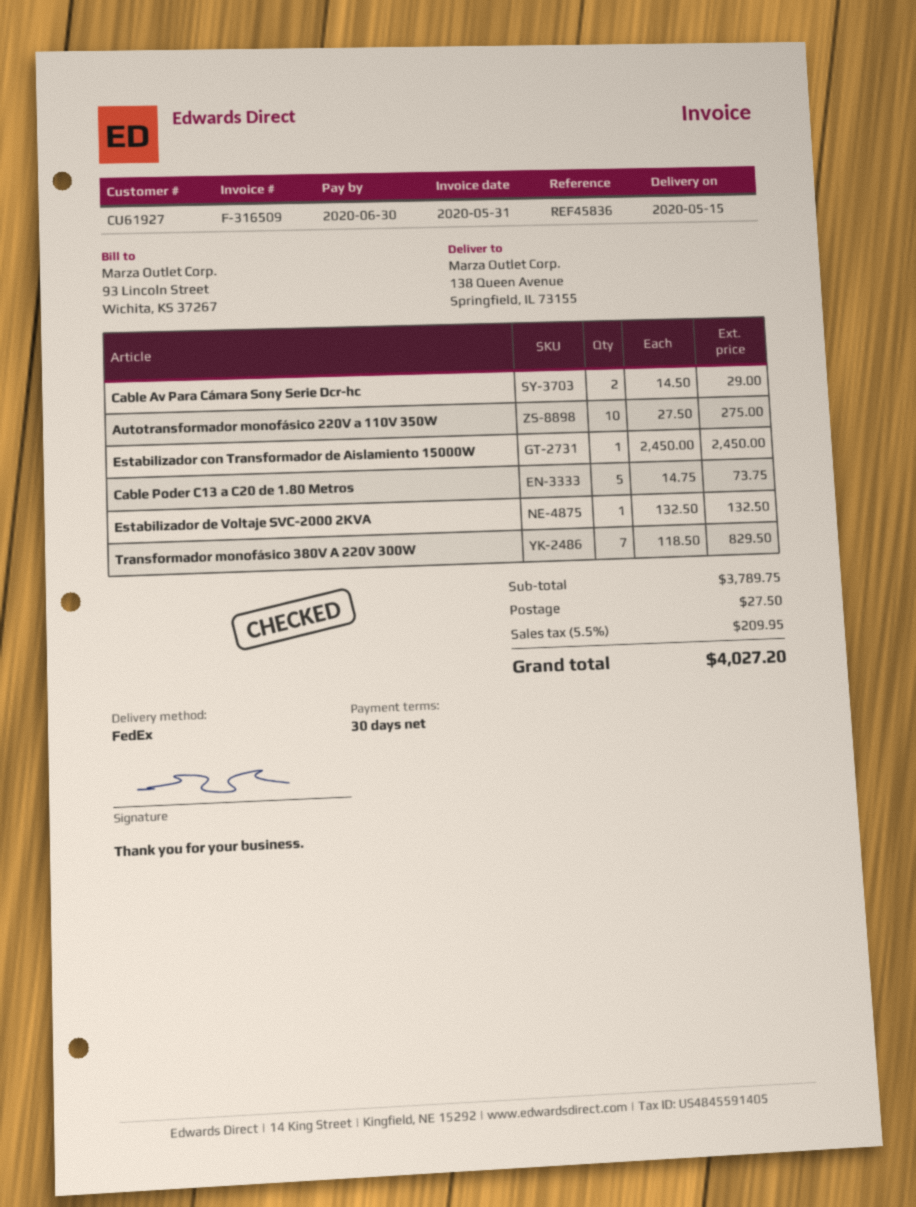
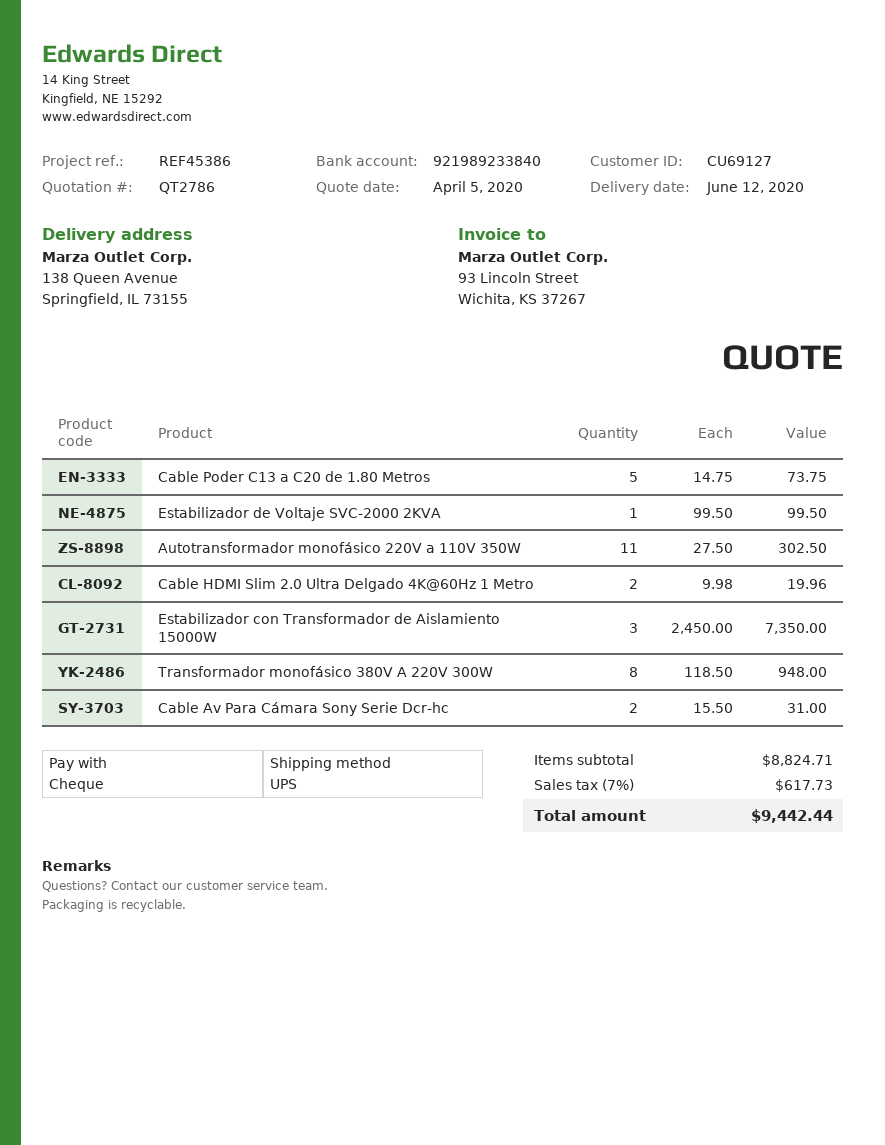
delivery date: 2020-05-15 -> 2020-06-12
customer number: CU61927 -> CU69127
reference: REF45836 -> REF45386
shipping method: FedEx -> UPS
Cable Av Para Cámara Sony Serie Dcr-hc: 2 x 14.50 = 29.00 -> 2 x 15.50 = 31.00
Autotransformador monofásico 220V a 110V 350W: 10 x 27.50 = 275.00 -> 11 x 27.50 = 302.50
Estabilizador con Transformador de Aislamiento 15000W: 1 x 2450.00 = 2450.00 -> 3 x 2450.00 = 7350.00
Estabilizador de Voltaje SVC-2000 2KVA: 1 x 132.50 = 132.50 -> 1 x 99.50 = 99.50
Transformador monofásico 380V A 220V 300W: 7 x 118.50 = 829.50 -> 8 x 118.50 = 948.00
Cable HDMI Slim 2.0 Ultra Delgado 4K@60Hz 1 Metro: none -> 2 x 9.98 = 19.96
subtotal: 3789.75 -> 8824.71
shipping: 27.50 -> none
tax: 5.5% = 209.95 -> 7% = 617.73
total: 4027.20 -> 9442.44

